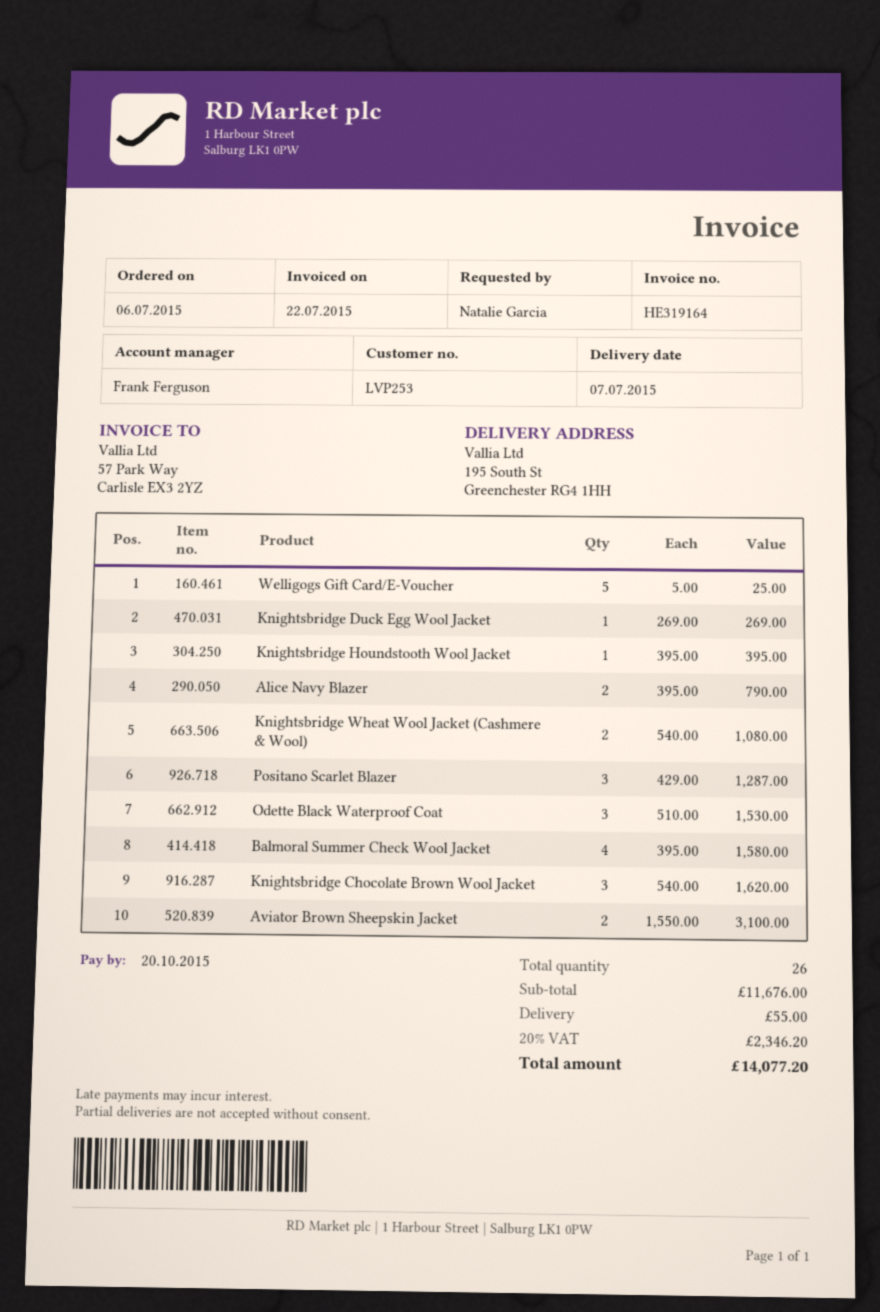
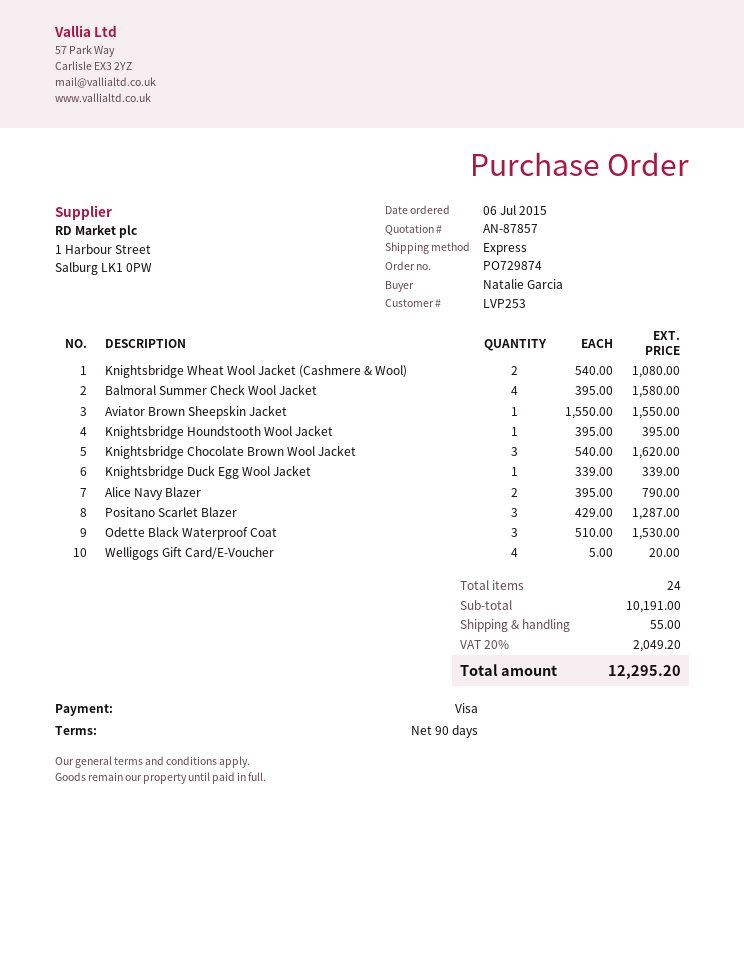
Welligogs Gift Card/E-Voucher: 5 x 5.00 = 25.00 -> 4 x 5.00 = 20.00
Knightsbridge Duck Egg Wool Jacket: 1 x 269.00 = 269.00 -> 1 x 339.00 = 339.00
Aviator Brown Sheepskin Jacket: 2 x 1550.00 = 3100.00 -> 1 x 1550.00 = 1550.00
total quantity: 26 -> 24
subtotal: 11676.00 -> 10191.00
tax: 20% = 2346.20 -> 20% = 2049.20
total: 14077.20 -> 12295.20

